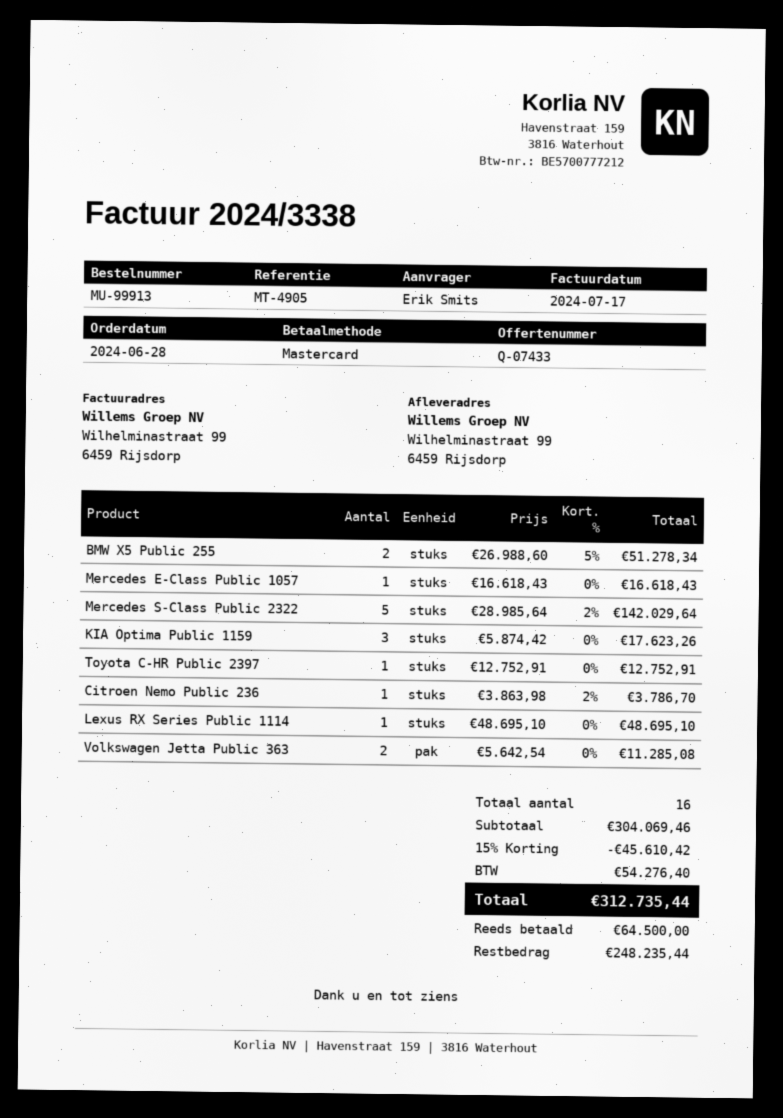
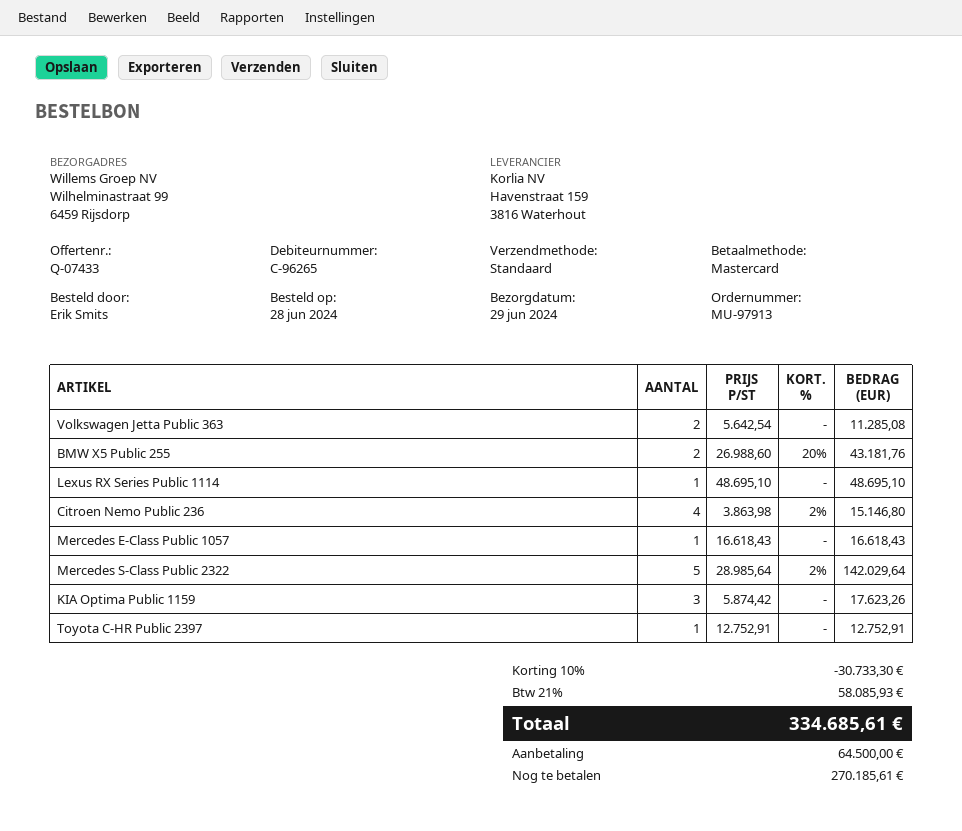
order number: MU-99913 -> MU-97913
BMW X5 Public 255: 2 x 26988.60 - 5% = 51278.34 -> 2 x 26988.60 - 20% = 43181.76
Citroen Nemo Public 236: 1 x 3863.98 - 2% = 3786.70 -> 4 x 3863.98 - 2% = 15146.80
discount: 15% = 45610.42 -> 10% = 30733.30
tax: 54276.40 -> 58085.93
total: 312735.44 -> 334685.61
balance: 248235.44 -> 270185.61

